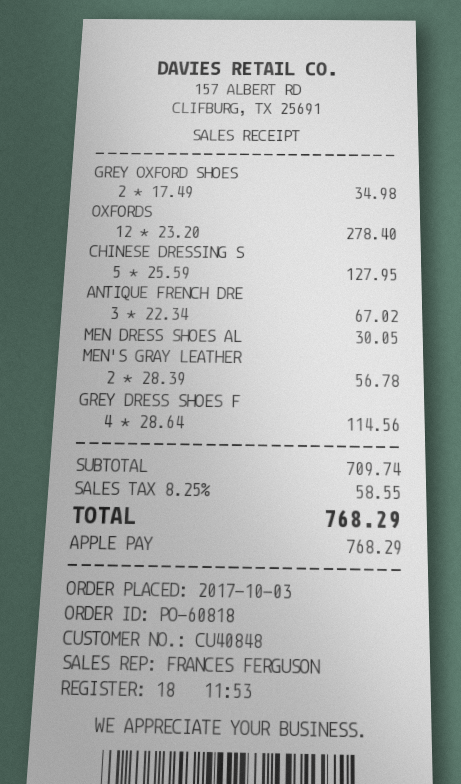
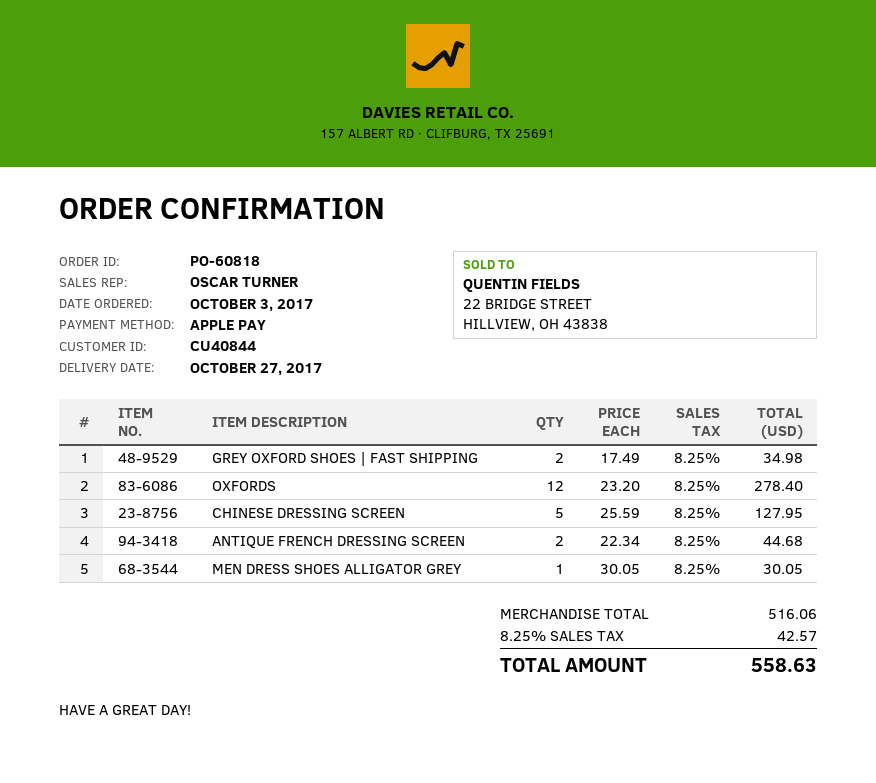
customer number: CU40848 -> CU40844
sales rep: FRANCES FERGUSON -> OSCAR TURNER
ANTIQUE FRENCH DRE: 3 x 22.34 = 67.02 -> 2 x 22.34 = 44.68
MEN'S GRAY LEATHER: 2 x 28.39 = 56.78 -> none
GREY DRESS SHOES F: 4 x 28.64 = 114.56 -> none
subtotal: 709.74 -> 516.06
tax: 8.25% = 58.55 -> 8.25% = 42.57
total: 768.29 -> 558.63

